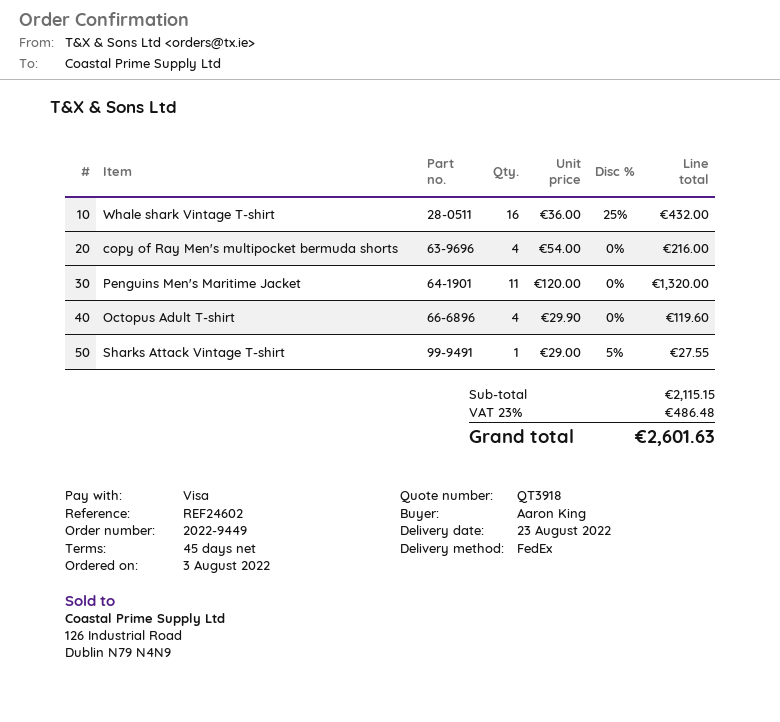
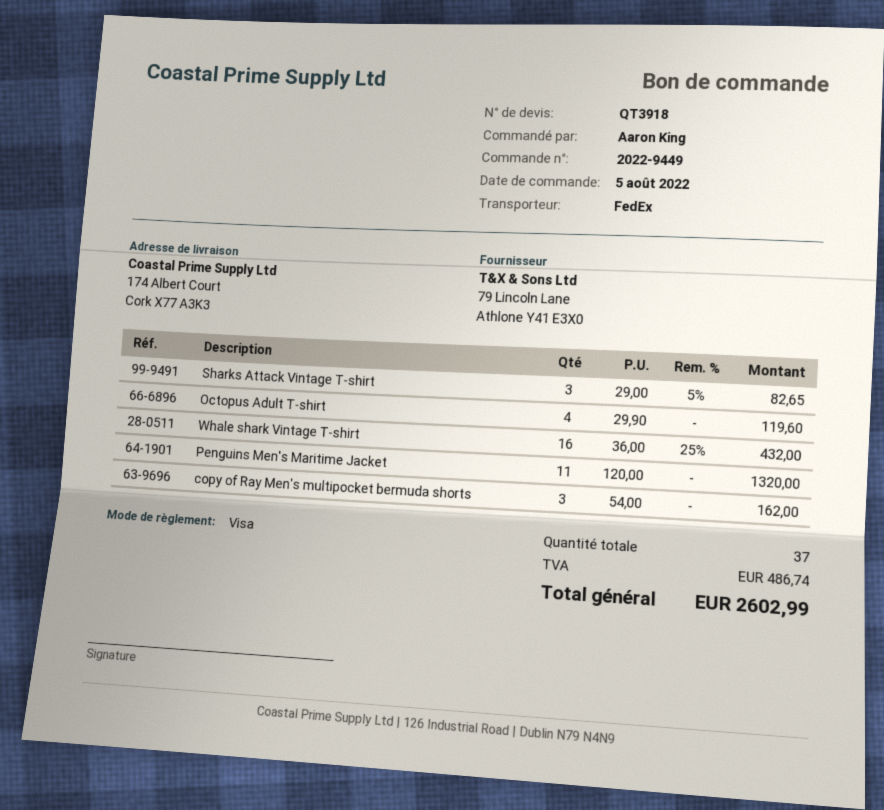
order date: 2022-08-03 -> 2022-08-05
copy of Ray Men's multipocket bermuda shorts: 4 x 54.00 = 216.00 -> 3 x 54.00 = 162.00
Sharks Attack Vintage T-shirt: 1 x 29.00 - 5% = 27.55 -> 3 x 29.00 - 5% = 82.65
tax: 486.48 -> 486.74
total: 2601.63 -> 2602.99

